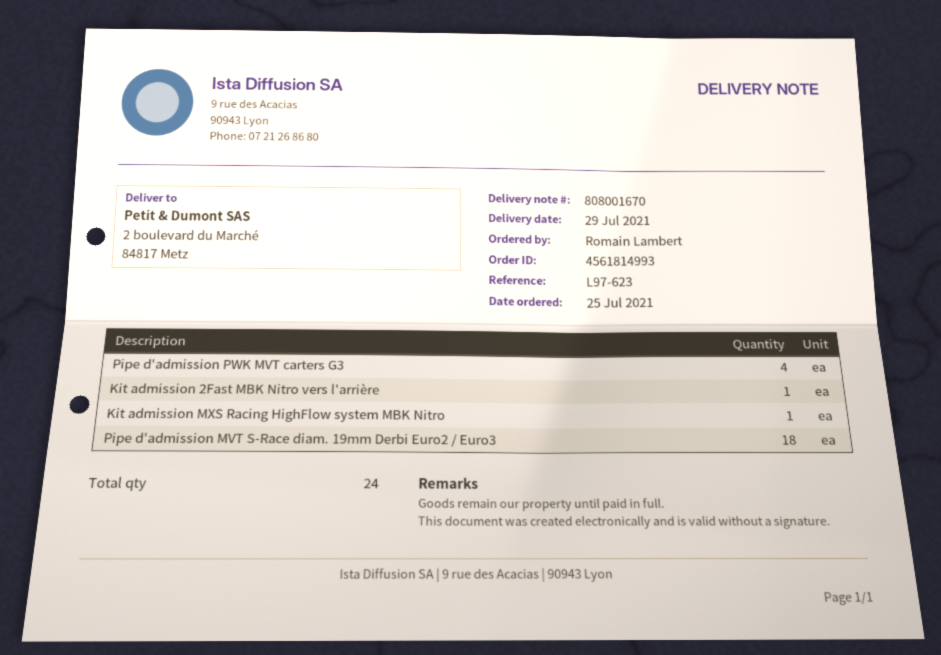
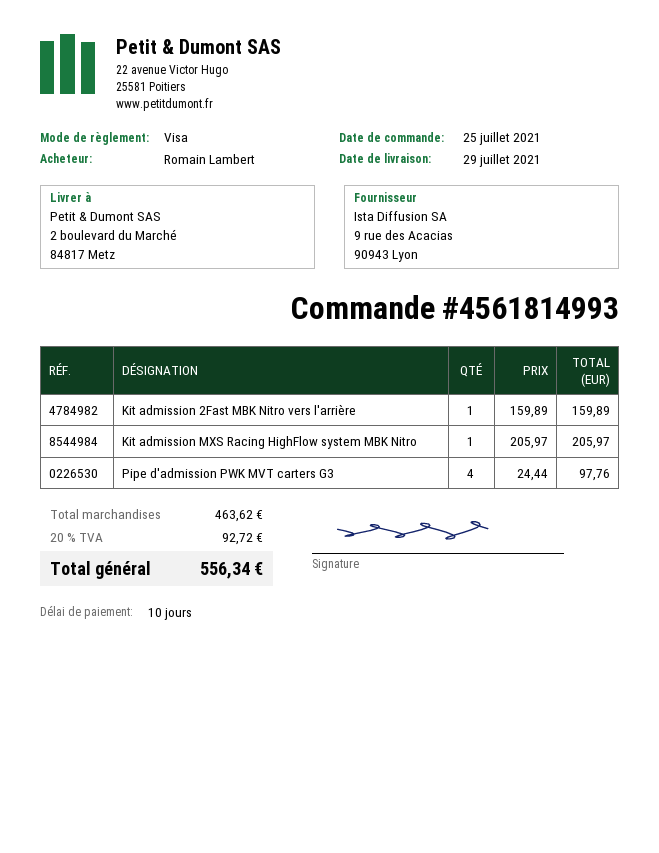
Pipe d'admission MVT S-Race diam. 19mm Derbi Euro2 / Euro3: 18 -> none

